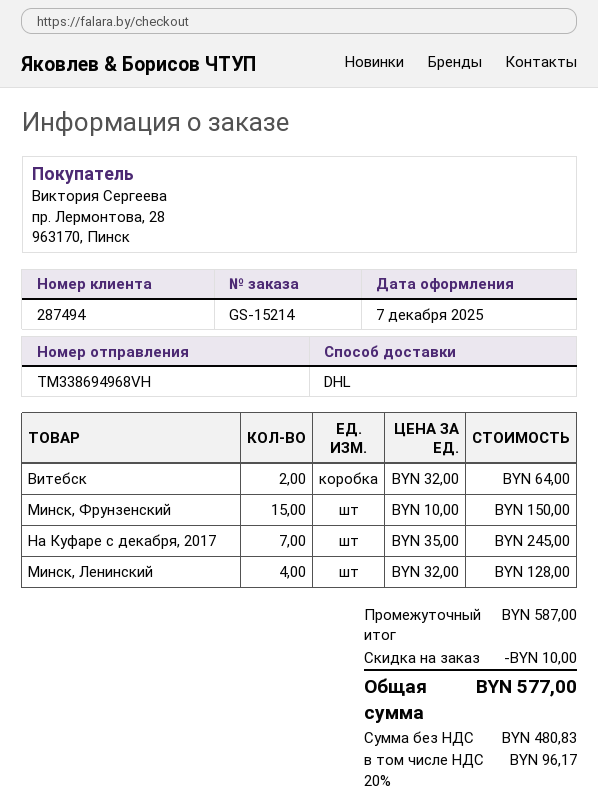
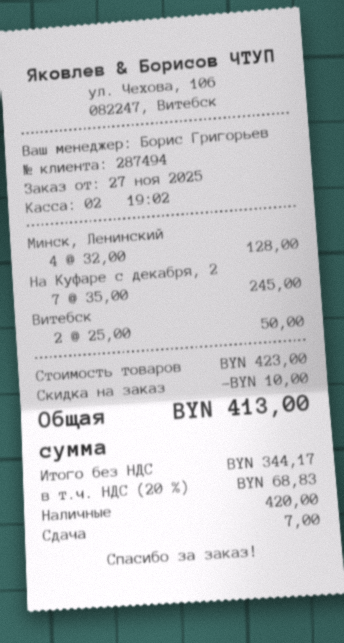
order date: 2025-12-07 -> 2025-11-27
Витебск: 2 x 32.00 = 64.00 -> 2 x 25.00 = 50.00
Минск, Фрунзенский: 15 x 10.00 = 150.00 -> none
subtotal: 587.00 -> 423.00
net: 480.83 -> 344.17
tax: 20% = 96.17 -> 20% = 68.83
total: 577.00 -> 413.00

